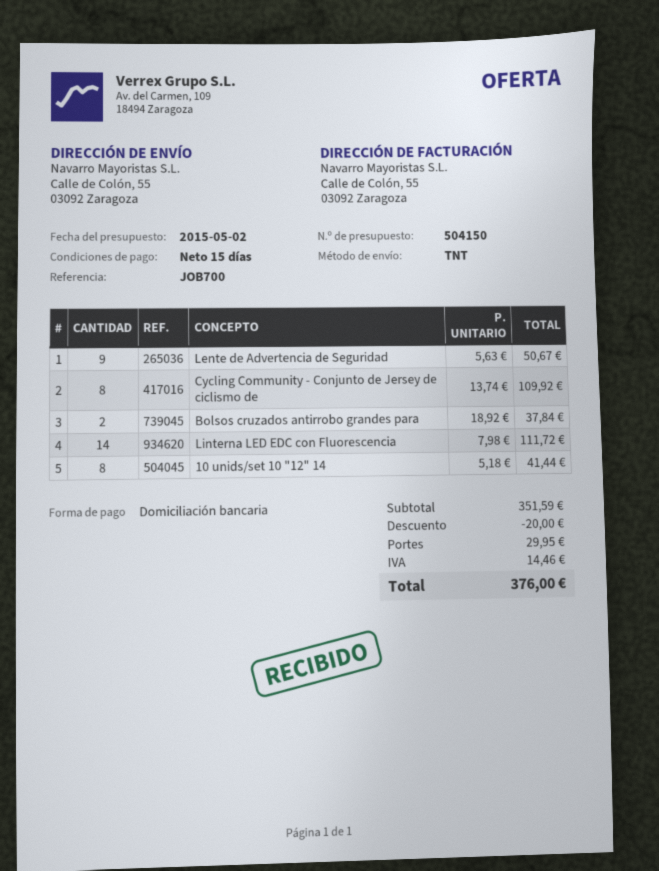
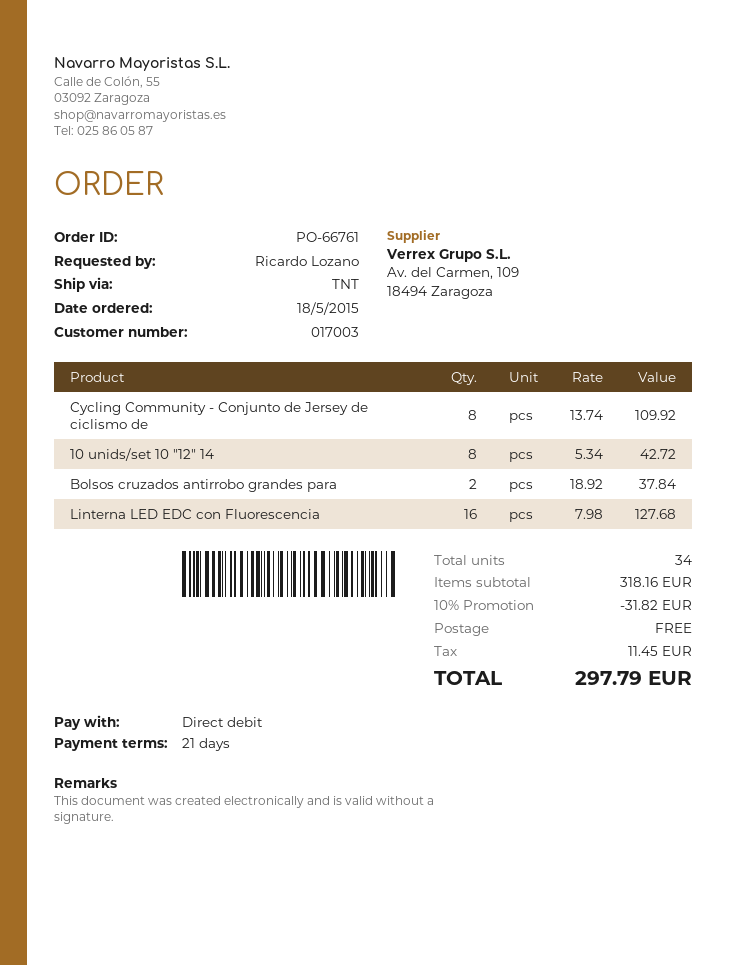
payment terms: 15 days -> 21 days
Lente de Advertencia de Seguridad: 9 x 5.63 = 50.67 -> none
Linterna LED EDC con Fluorescencia: 14 x 7.98 = 111.72 -> 16 x 7.98 = 127.68
10 unids/set 10 "12" 14: 8 x 5.18 = 41.44 -> 8 x 5.34 = 42.72
subtotal: 351.59 -> 318.16
discount: 20.00 -> 31.82
shipping: 29.95 -> 0.00
tax: 14.46 -> 11.45
total: 376.00 -> 297.79

